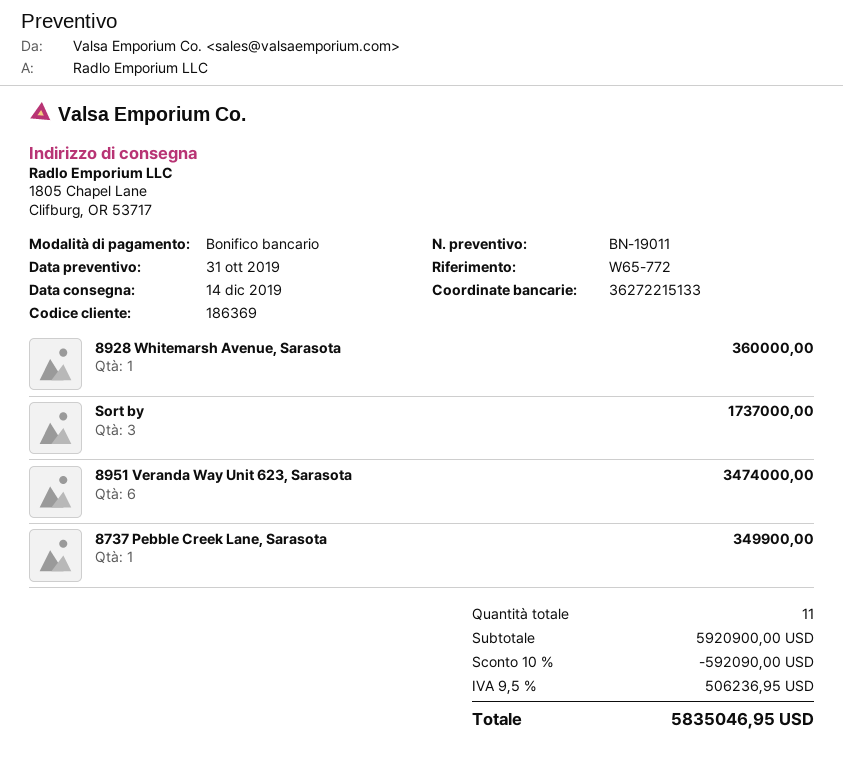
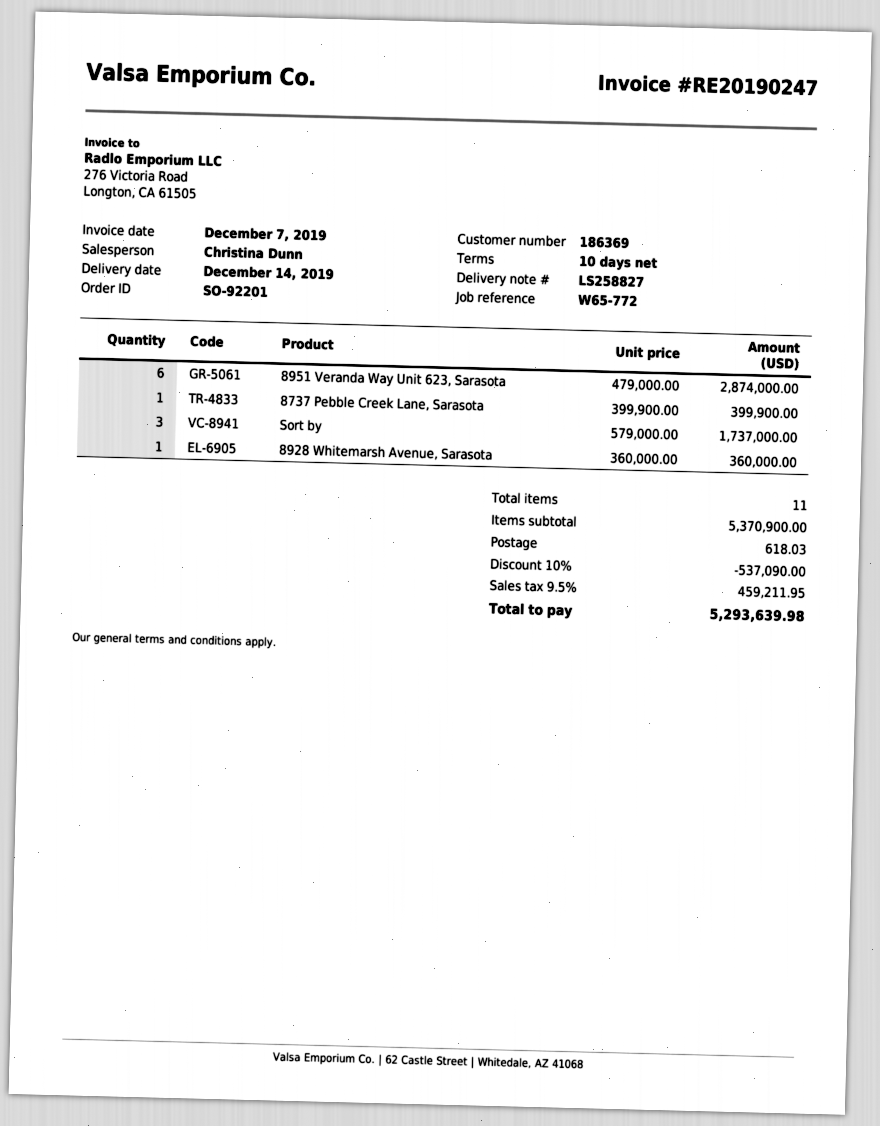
8951 Veranda Way Unit 623, Sarasota: 6 for 3474000.00 -> 6 for 2874000.00
8737 Pebble Creek Lane, Sarasota: 1 for 349900.00 -> 1 for 399900.00
subtotal: 5920900.00 -> 5370900.00
discount: 10% = 592090.00 -> 10% = 537090.00
shipping: none -> 618.03
tax: 9.5% = 506236.95 -> 9.5% = 459211.95
total: 5835046.95 -> 5293639.98

